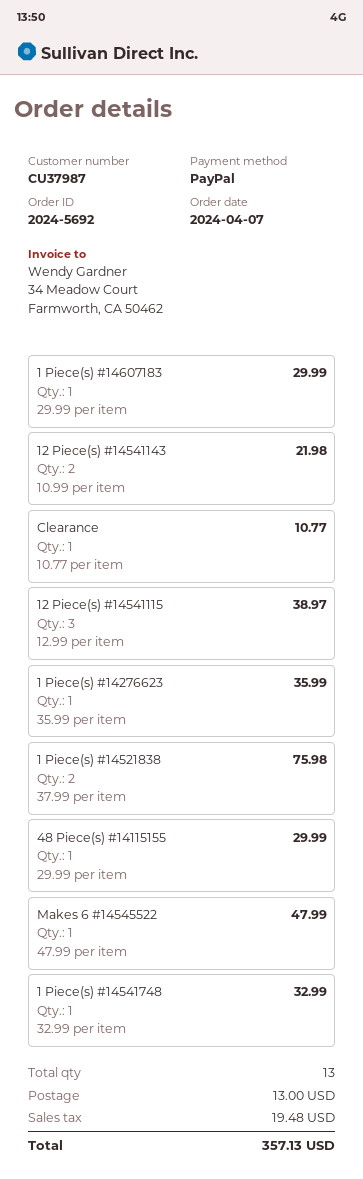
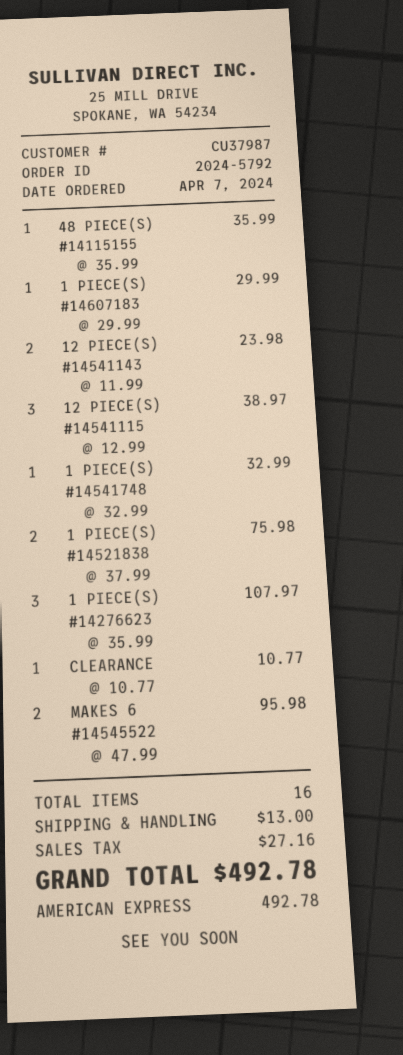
order number: 2024-5692 -> 2024-5792
payment method: PayPal -> American Express
12 Piece(s) #14541143: 2 x 10.99 = 21.98 -> 2 x 11.99 = 23.98
1 Piece(s) #14276623: 1 x 35.99 = 35.99 -> 3 x 35.99 = 107.97
48 Piece(s) #14115155: 1 x 29.99 = 29.99 -> 1 x 35.99 = 35.99
Makes 6 #14545522: 1 x 47.99 = 47.99 -> 2 x 47.99 = 95.98
total quantity: 13 -> 16
tax: 19.48 -> 27.16
total: 357.13 -> 492.78

